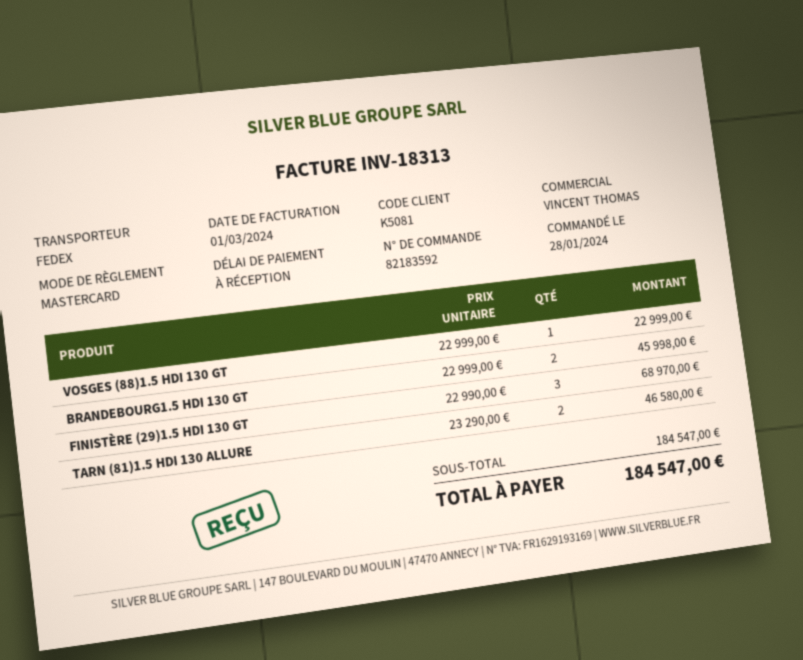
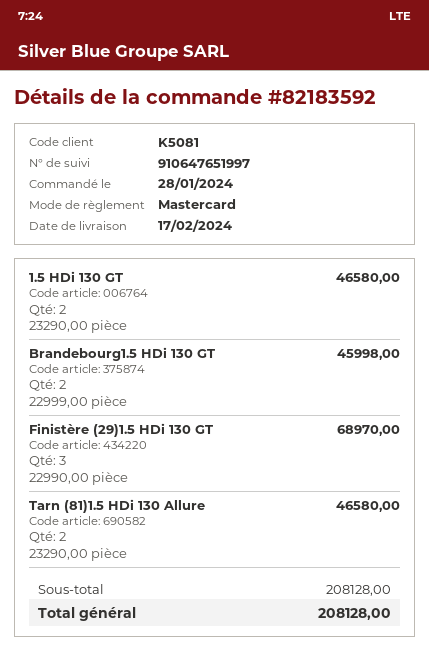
VOSGES (88)1.5 HDI 130 GT: 1 x 22999.00 = 22999.00 -> none
1.5 HDi 130 GT: none -> 2 x 23290.00 = 46580.00
subtotal: 184547.00 -> 208128.00
total: 184547.00 -> 208128.00

